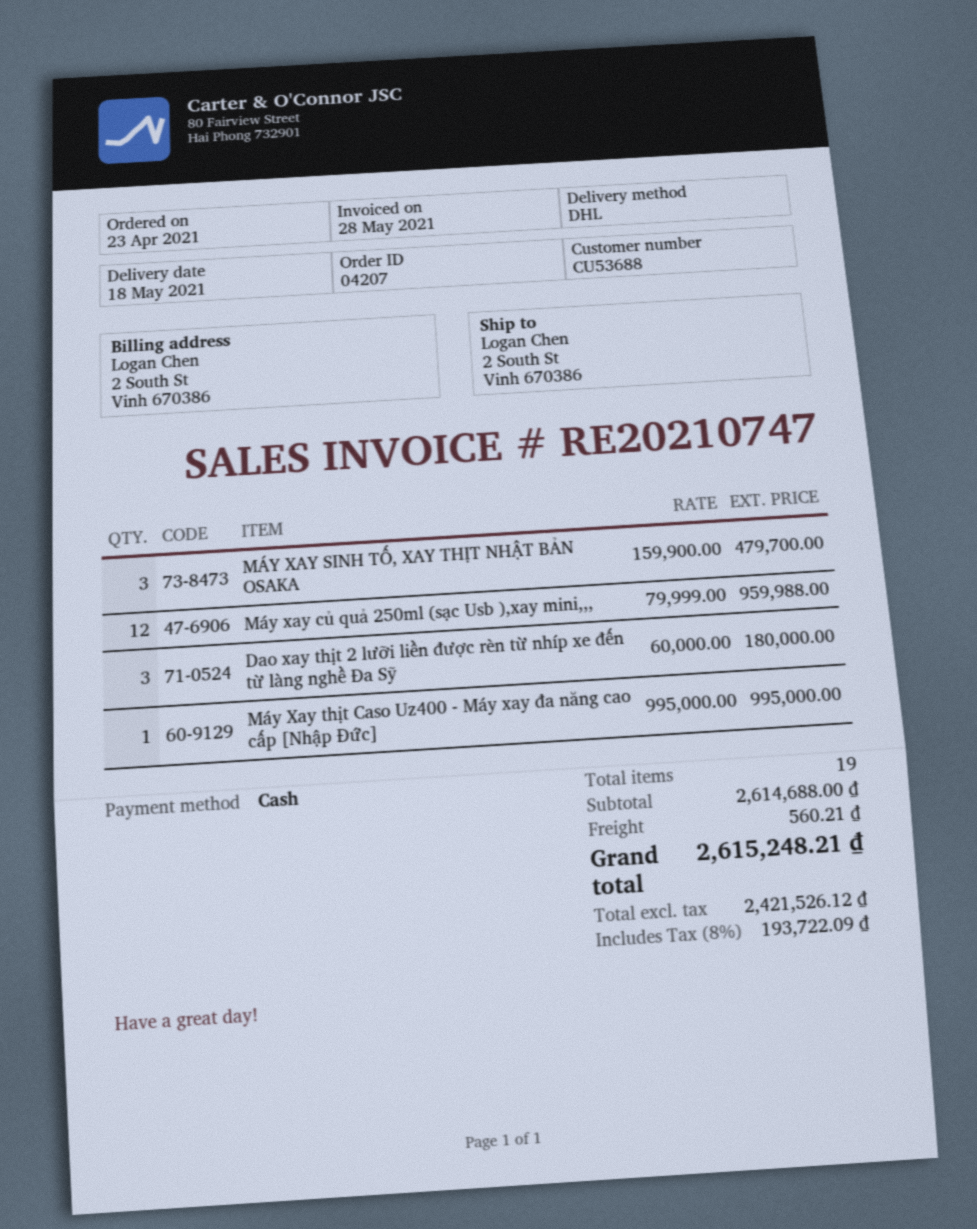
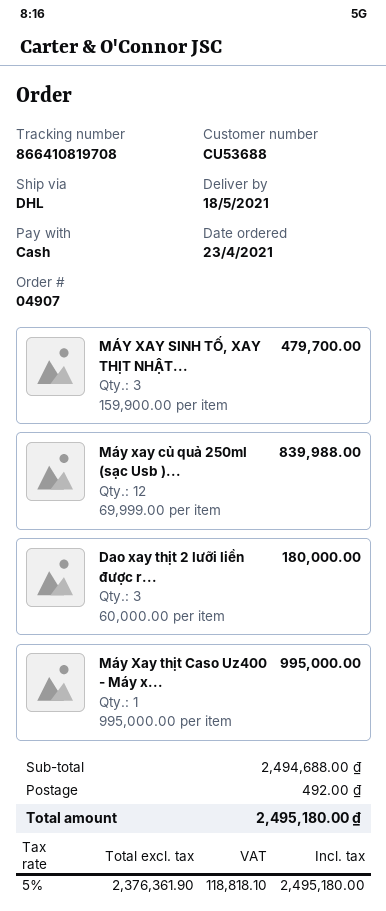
order number: 04207 -> 04907
Máy xay củ quả 250ml (sạc Usb ),xay mini,,,: 12 x 79999.00 = 959988.00 -> 12 x 69999.00 = 839988.00
subtotal: 2614688.00 -> 2494688.00
shipping: 560.21 -> 492.00
net: 2421526.12 -> 2376361.90
tax: 8% = 193722.09 -> 5% = 118818.10
total: 2615248.21 -> 2495180.00

